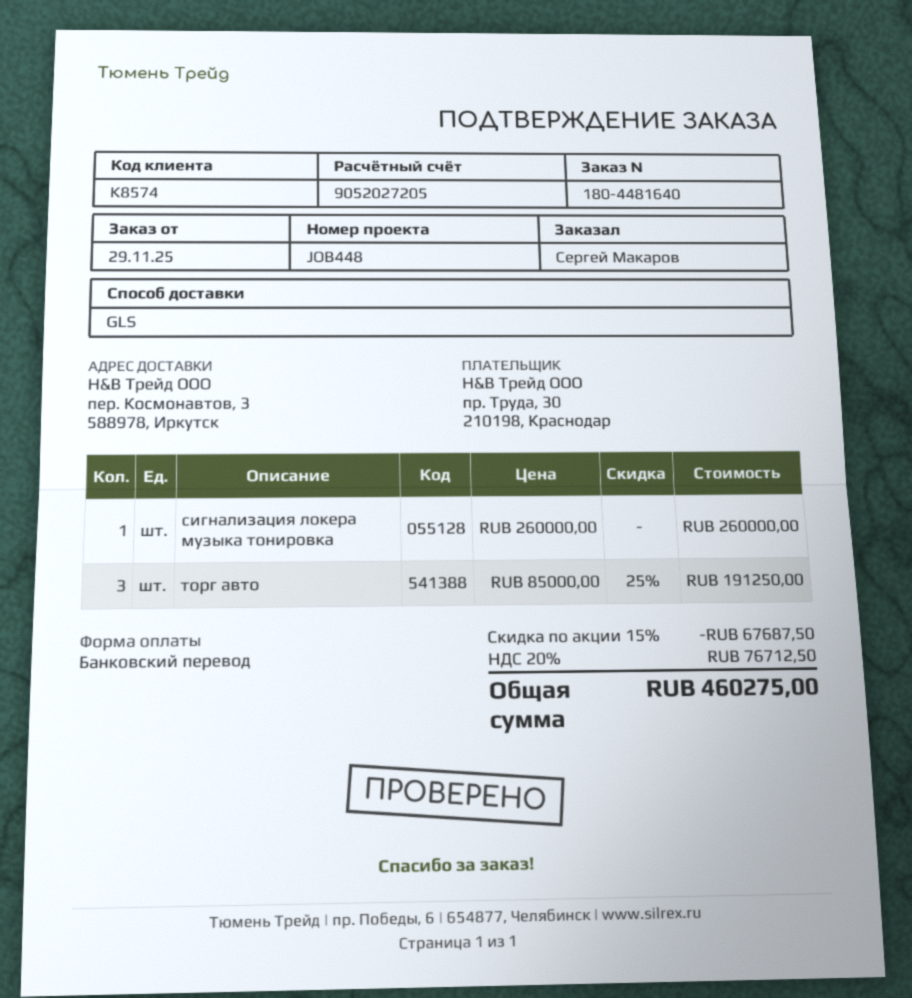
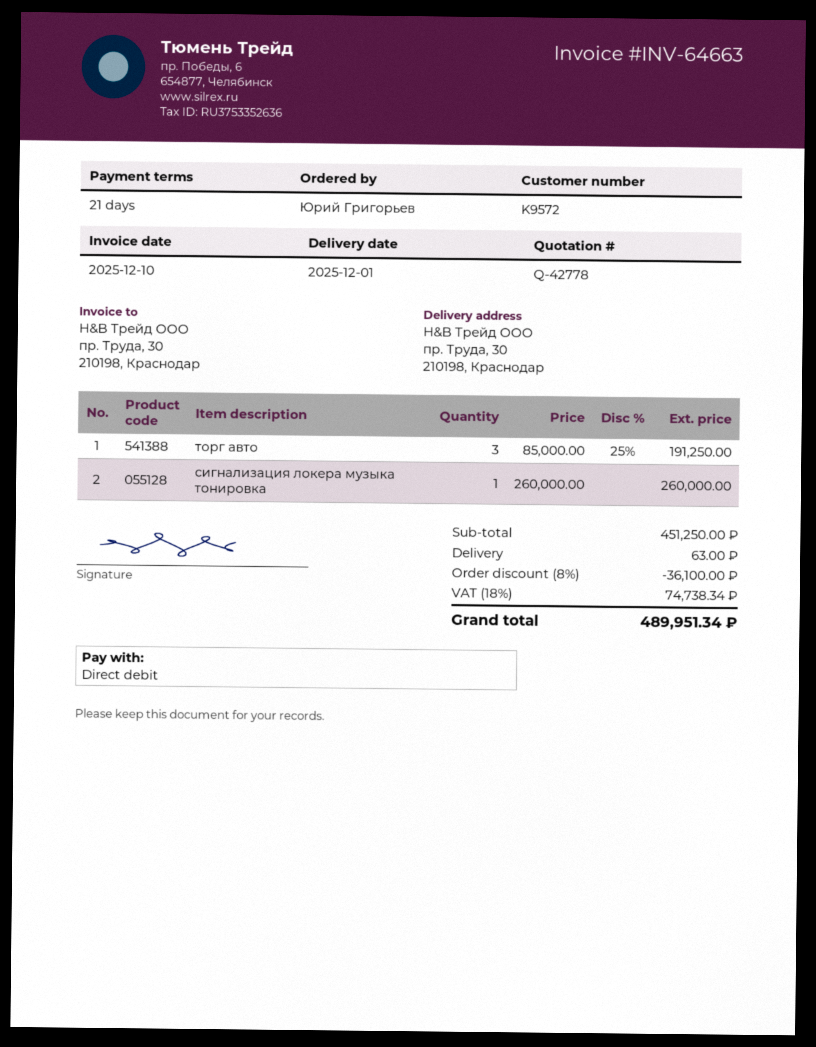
customer number: K8574 -> K9572
ordered by: Сергей Макаров -> Юрий Григорьев
payment method: bank transfer -> direct debit
ship to: пер. Космонавтов, 3, 588978, Иркутск -> пр. Труда, 30, 210198, Краснодар
discount: 15% = 67687.50 -> 8% = 36100.00
shipping: none -> 63.00
tax: 20% = 76712.50 -> 18% = 74738.34
total: 460275.00 -> 489951.34

